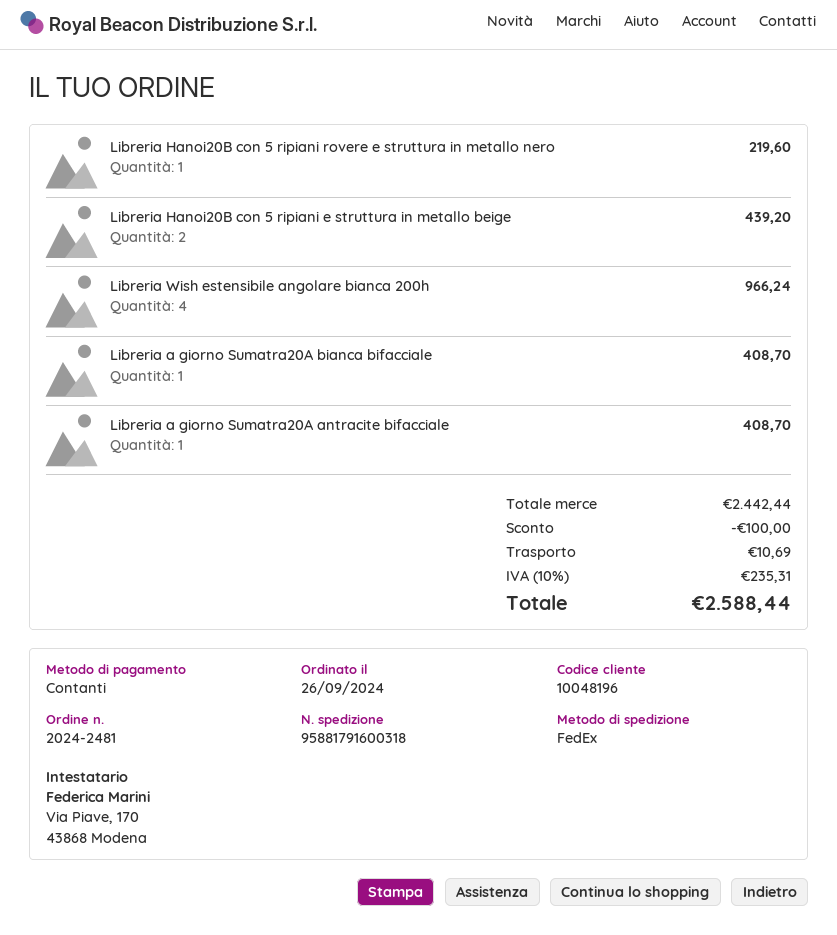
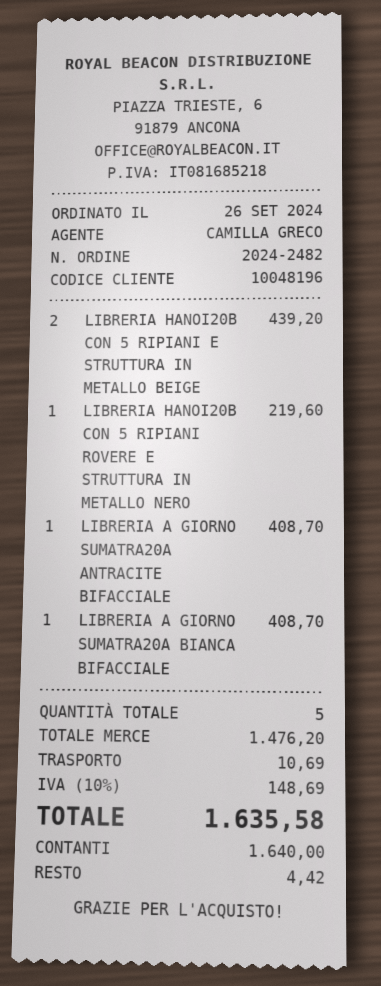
order number: 2024-2481 -> 2024-2482
Libreria Wish estensibile angolare bianca 200h: 4 for 966.24 -> none
subtotal: 2442.44 -> 1476.20
discount: 100.00 -> none
tax: 10% = 235.31 -> 10% = 148.69
total: 2588.44 -> 1635.58

